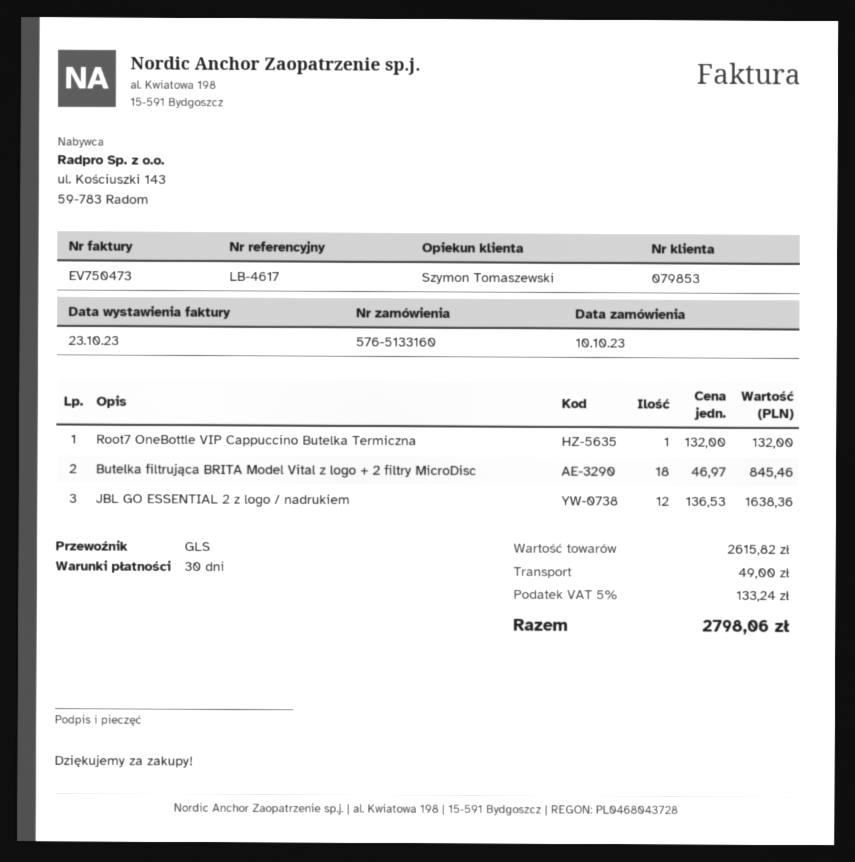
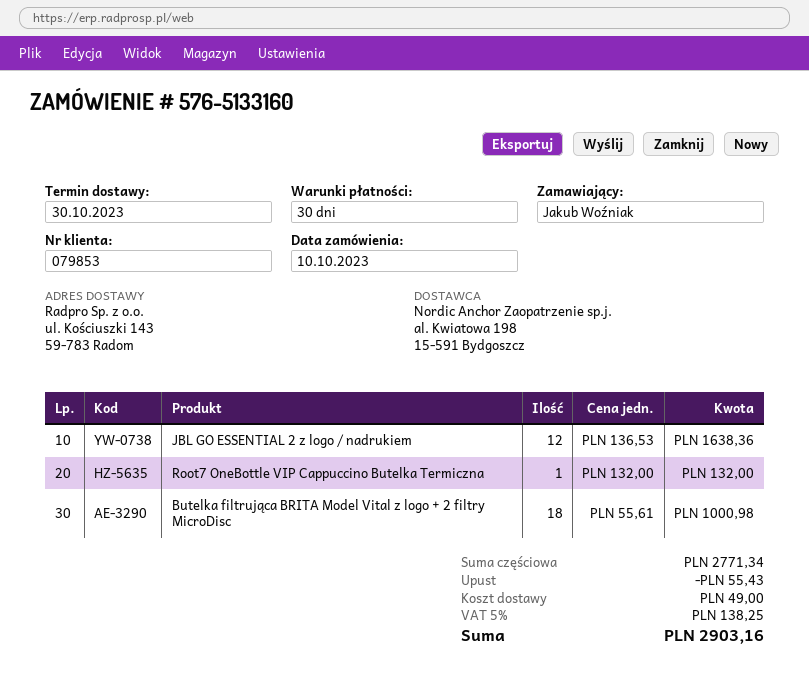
Butelka filtrująca BRITA Model Vital z logo + 2 filtry MicroDisc: 18 x 46.97 = 845.46 -> 18 x 55.61 = 1000.98
subtotal: 2615.82 -> 2771.34
discount: none -> 55.43
tax: 5% = 133.24 -> 5% = 138.25
total: 2798.06 -> 2903.16

